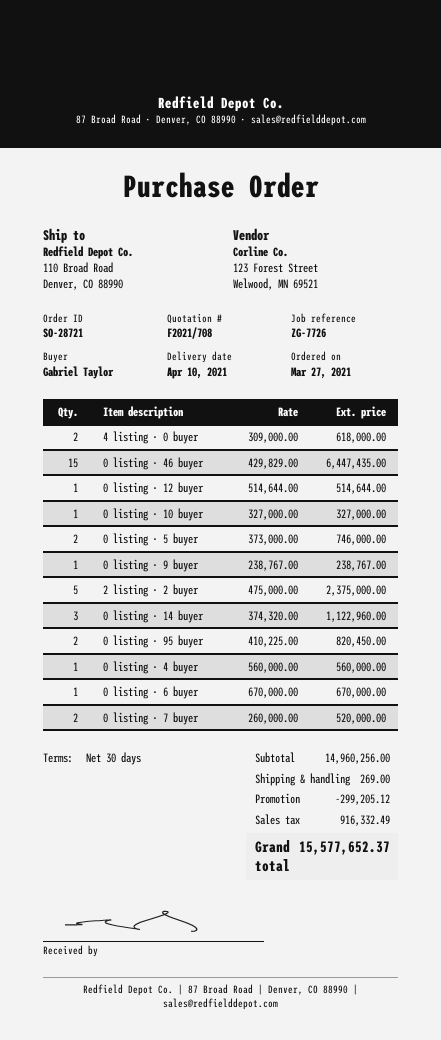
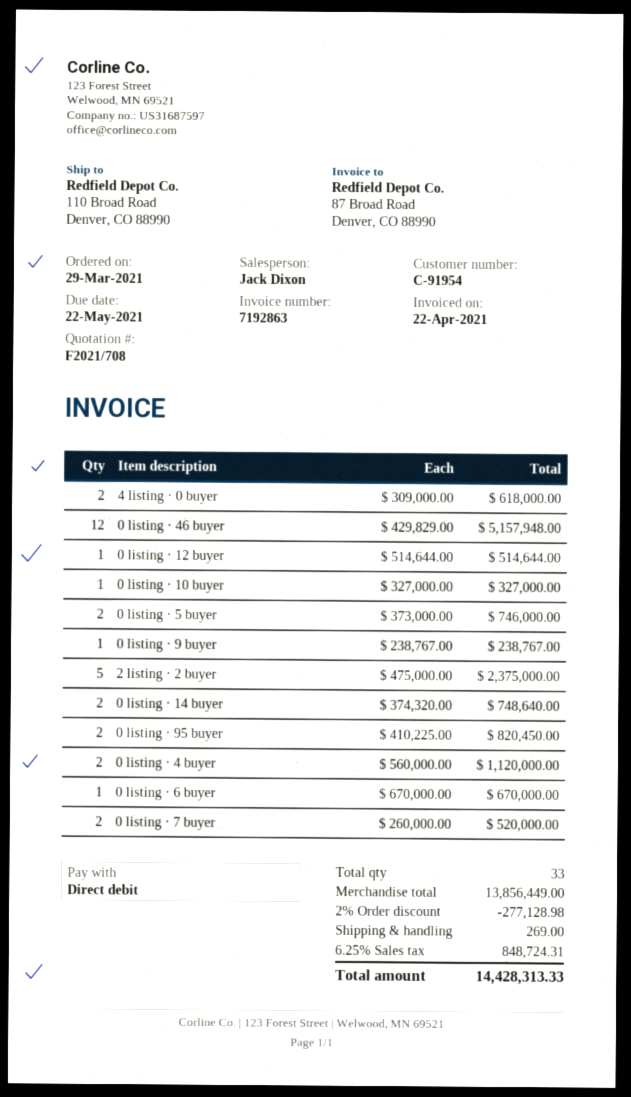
order date: 2021-03-27 -> 2021-03-29
0 listing · 46 buyer: 15 x 429829.00 = 6447435.00 -> 12 x 429829.00 = 5157948.00
0 listing · 14 buyer: 3 x 374320.00 = 1122960.00 -> 2 x 374320.00 = 748640.00
0 listing · 4 buyer: 1 x 560000.00 = 560000.00 -> 2 x 560000.00 = 1120000.00
subtotal: 14960256.00 -> 13856449.00
discount: 299205.12 -> 277128.98
tax: 916332.49 -> 848724.31
total: 15577652.37 -> 14428313.33

